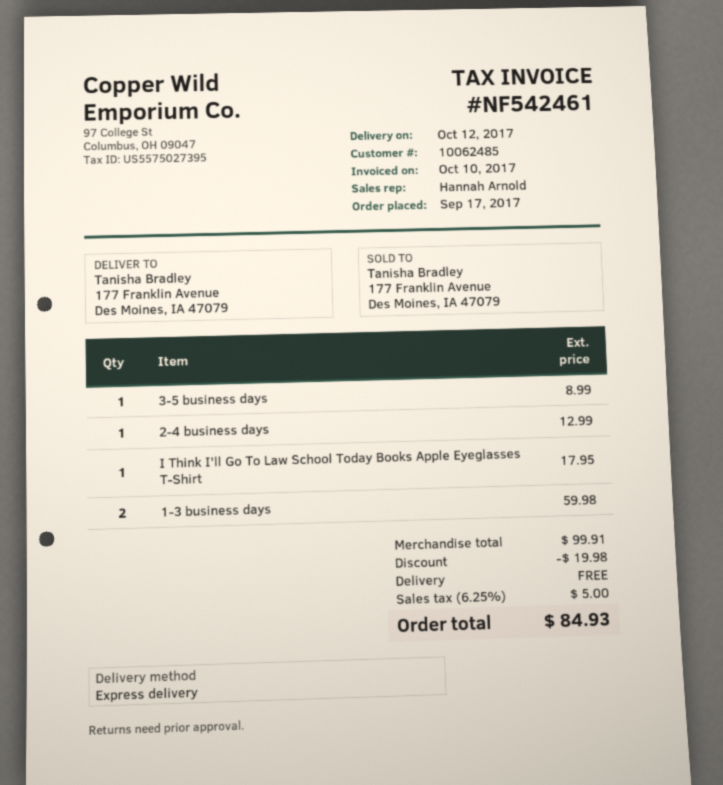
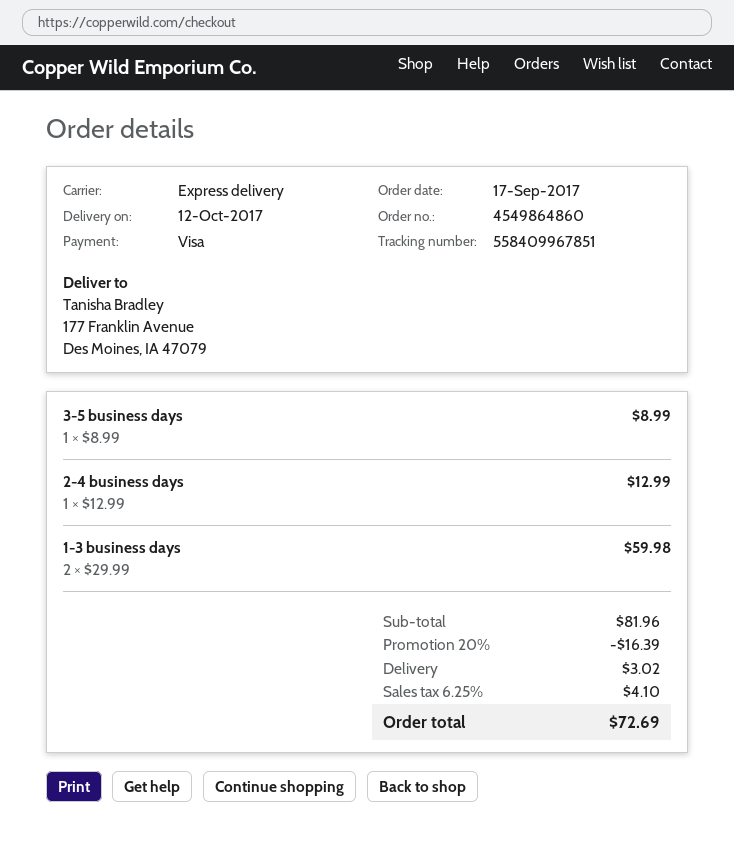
I Think I'll Go To Law School Today Books Apple Eyeglasses T-Shirt: 1 for 17.95 -> none
subtotal: 99.91 -> 81.96
discount: 19.98 -> 16.39
shipping: 0.00 -> 3.02
tax: 6.25% = 5.00 -> 6.25% = 4.10
total: 84.93 -> 72.69

